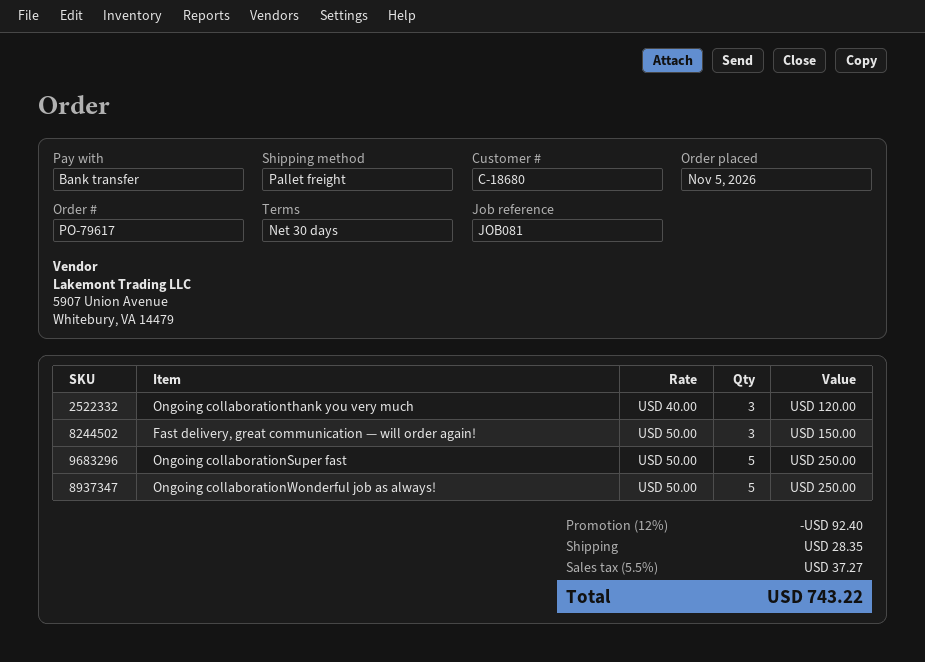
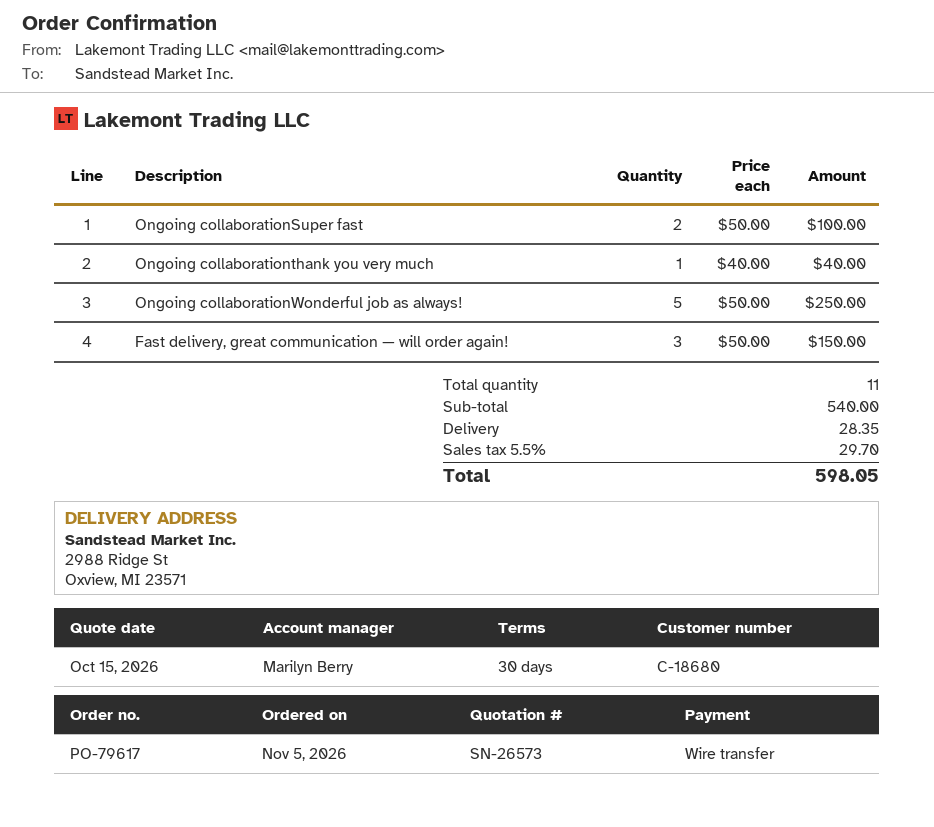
Ongoing collaborationthank you very much: 3 x 40.00 = 120.00 -> 1 x 40.00 = 40.00
Ongoing collaborationSuper fast: 5 x 50.00 = 250.00 -> 2 x 50.00 = 100.00
discount: 12% = 92.40 -> none
tax: 5.5% = 37.27 -> 5.5% = 29.70
total: 743.22 -> 598.05

